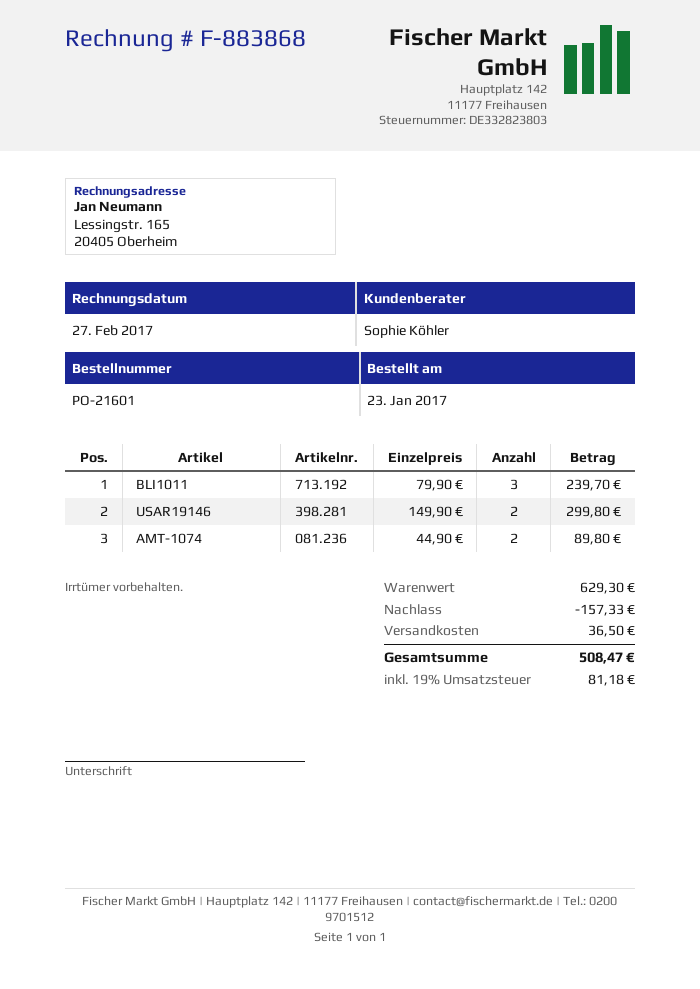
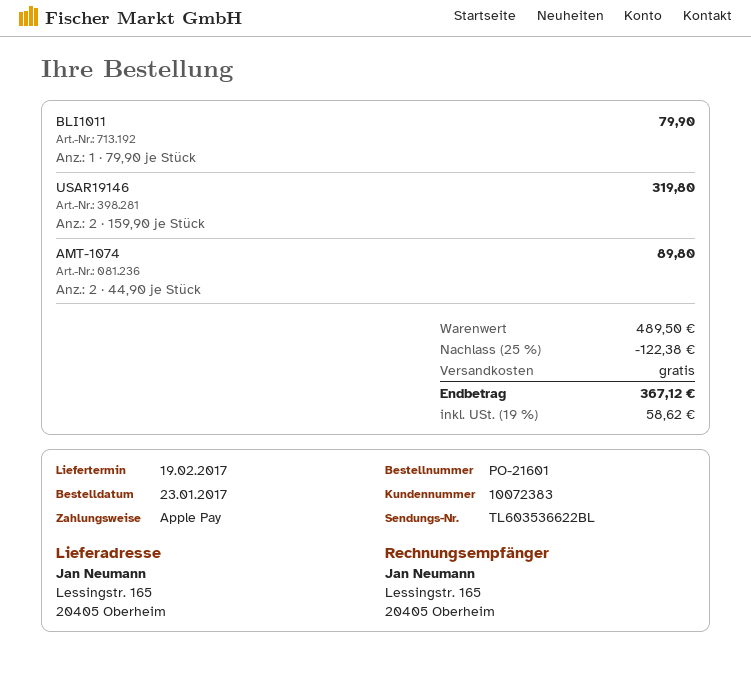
BLI1011: 3 x 79.90 = 239.70 -> 1 x 79.90 = 79.90
USAR19146: 2 x 149.90 = 299.80 -> 2 x 159.90 = 319.80
subtotal: 629.30 -> 489.50
discount: 157.33 -> 122.38
shipping: 36.50 -> 0.00
tax: 19% = 81.18 -> 19% = 58.62
total: 508.47 -> 367.12

